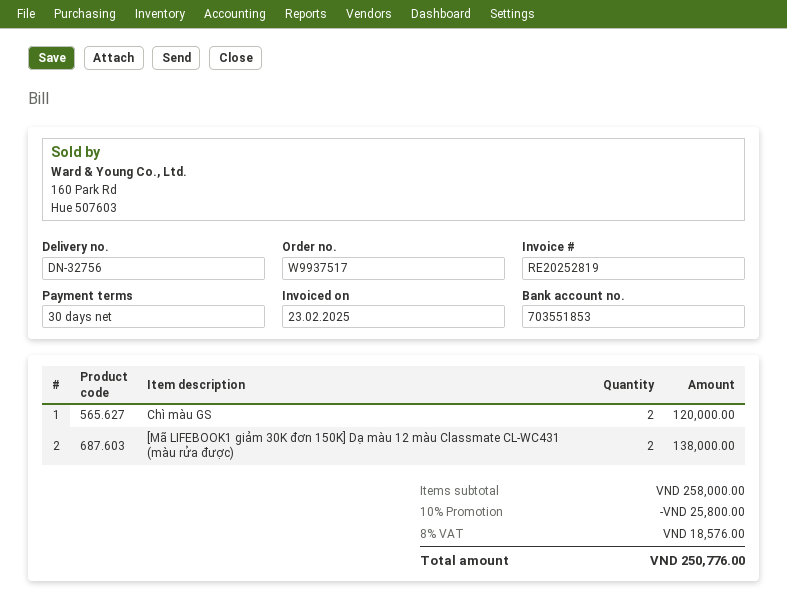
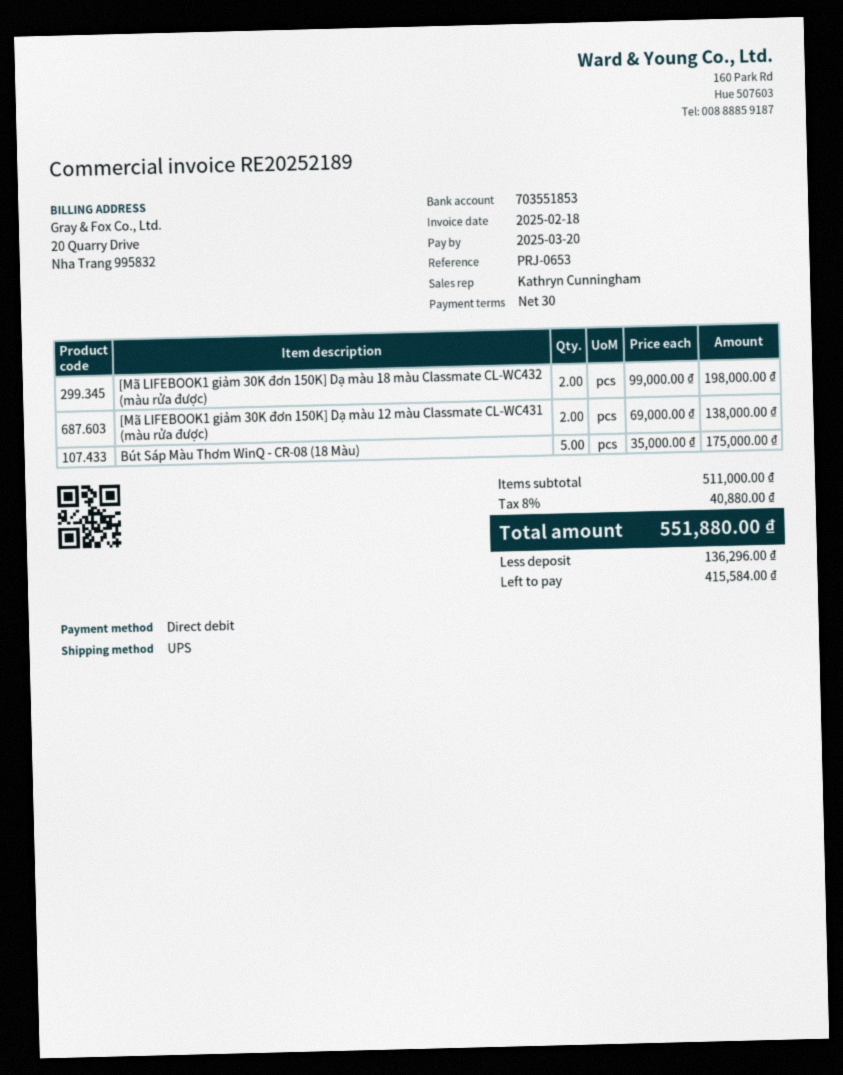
invoice number: RE20252819 -> RE20252189
invoice date: 2025-02-23 -> 2025-02-18
Chì màu GS: 2 for 120000.00 -> none
[Mã LIFEBOOK1 giảm 30K đơn 150K] Dạ màu 18 màu Classmate CL-WC432 (màu rửa được): none -> 2 for 198000.00
Bút Sáp Màu Thơm WinQ - CR-08 (18 Màu): none -> 5 for 175000.00
subtotal: 258000.00 -> 511000.00
discount: 10% = 25800.00 -> none
tax: 8% = 18576.00 -> 8% = 40880.00
total: 250776.00 -> 551880.00

